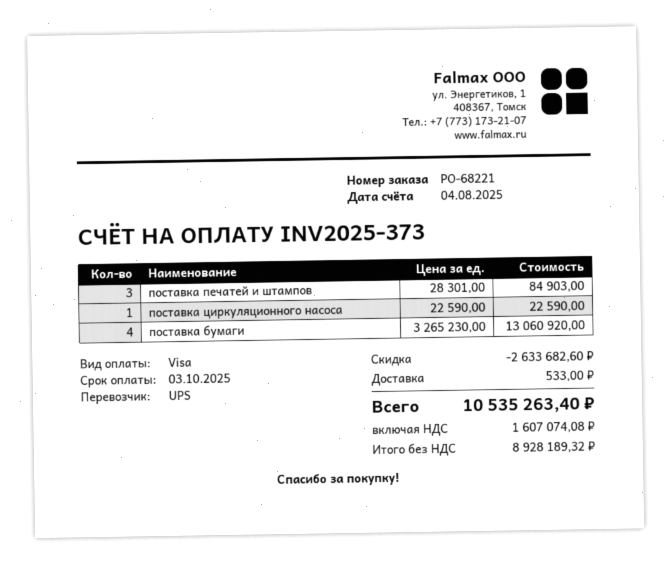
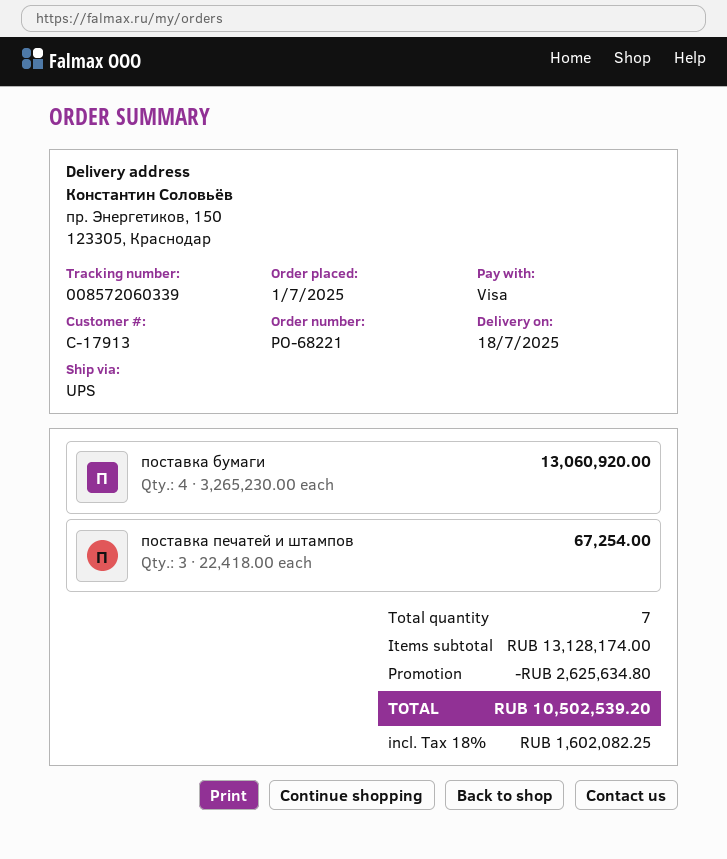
поставка печатей и штампов: 3 x 28301.00 = 84903.00 -> 3 x 22418.00 = 67254.00
поставка циркуляционного насоса: 1 x 22590.00 = 22590.00 -> none
discount: 2633682.60 -> 2625634.80
shipping: 533.00 -> none
tax: 1607074.08 -> 1602082.25
total: 10535263.40 -> 10502539.20

